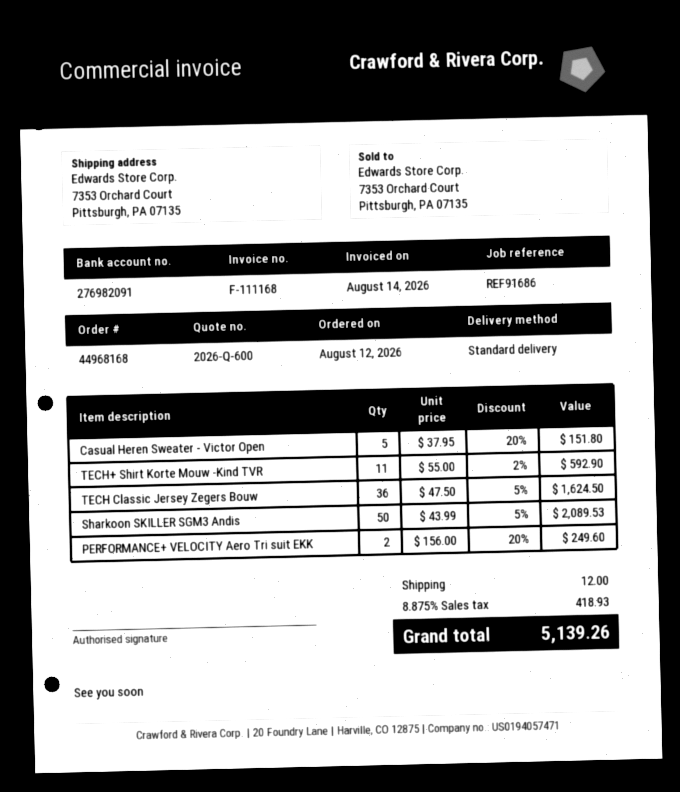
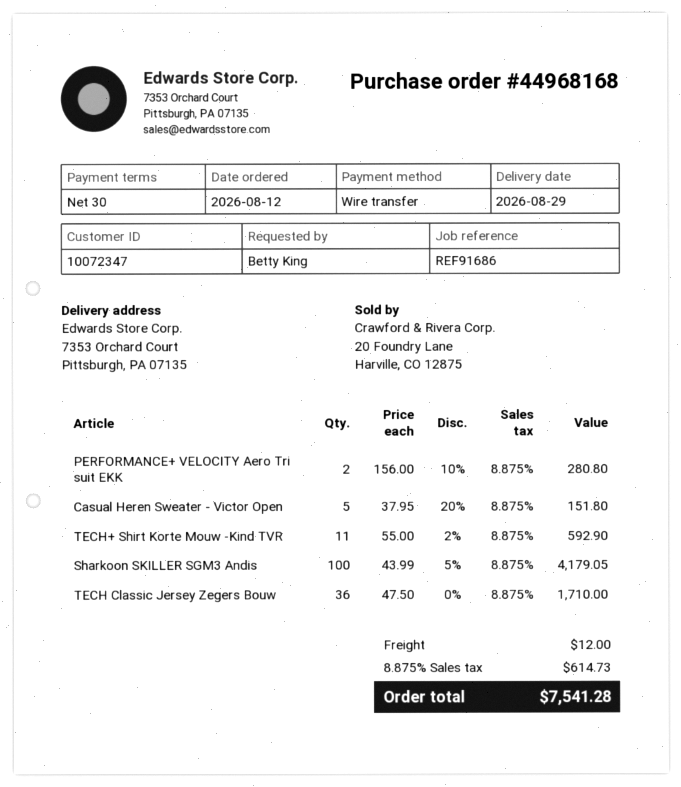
TECH Classic Jersey Zegers Bouw: 36 x 47.50 - 5% = 1624.50 -> 36 x 47.50 = 1710.00
Sharkoon SKILLER SGM3 Andis: 50 x 43.99 - 5% = 2089.53 -> 100 x 43.99 - 5% = 4179.05
PERFORMANCE+ VELOCITY Aero Tri suit EKK: 2 x 156.00 - 20% = 249.60 -> 2 x 156.00 - 10% = 280.80
tax: 8.875% = 418.93 -> 8.875% = 614.73
total: 5139.26 -> 7541.28

